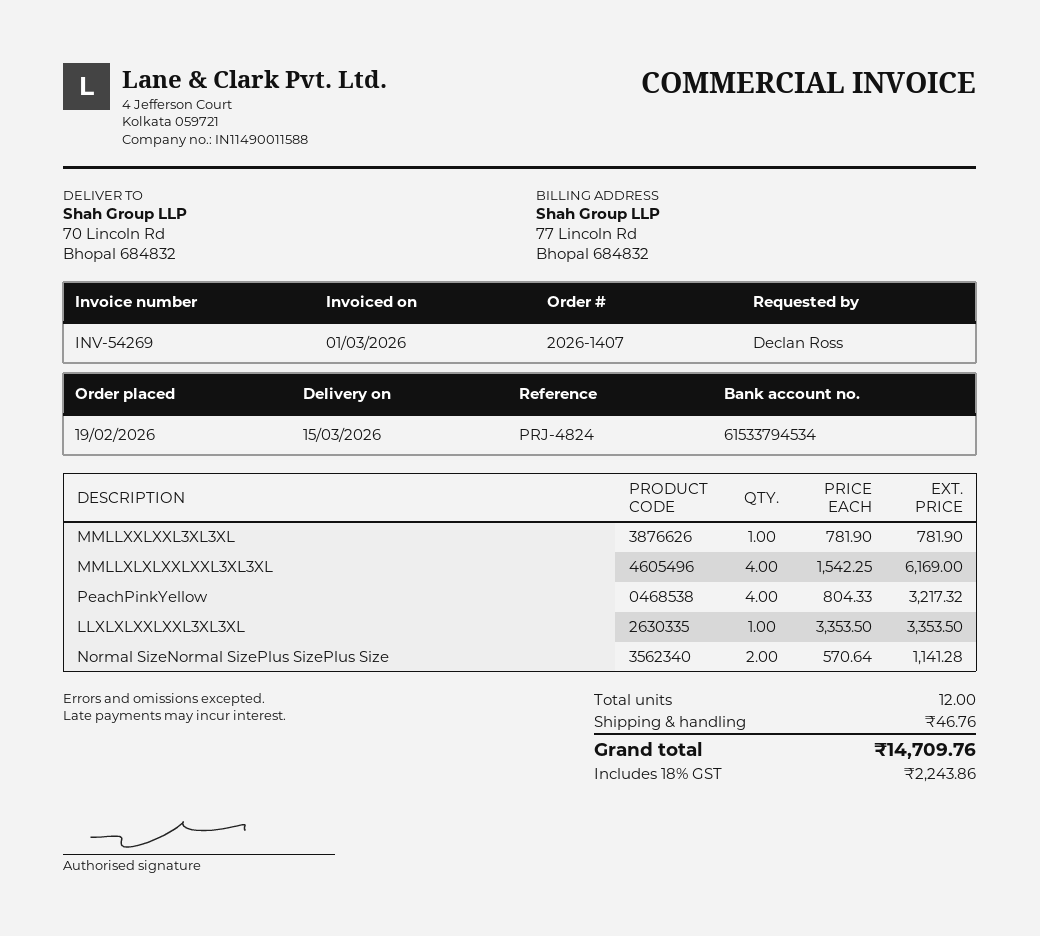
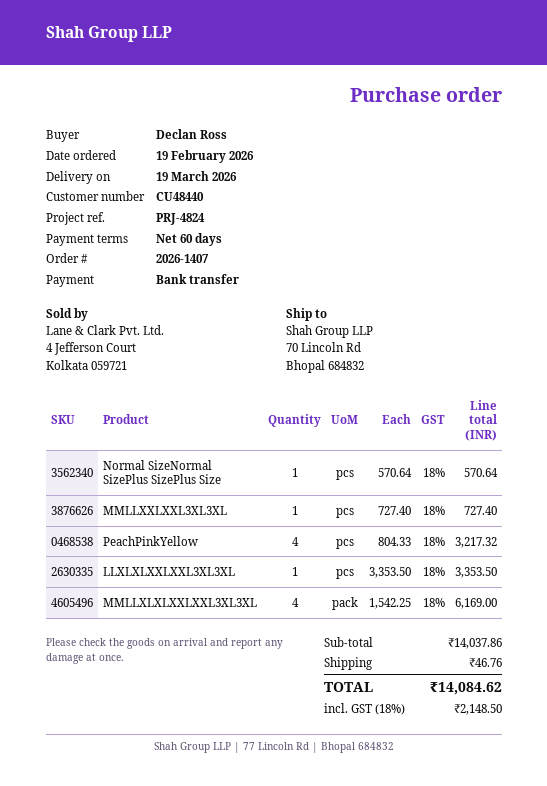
delivery date: 2026-03-15 -> 2026-03-19
MMLLXXLXXL3XL3XL: 1 x 781.90 = 781.90 -> 1 x 727.40 = 727.40
Normal SizeNormal SizePlus SizePlus Size: 2 x 570.64 = 1141.28 -> 1 x 570.64 = 570.64
tax: 18% = 2243.86 -> 18% = 2148.50
total: 14709.76 -> 14084.62

